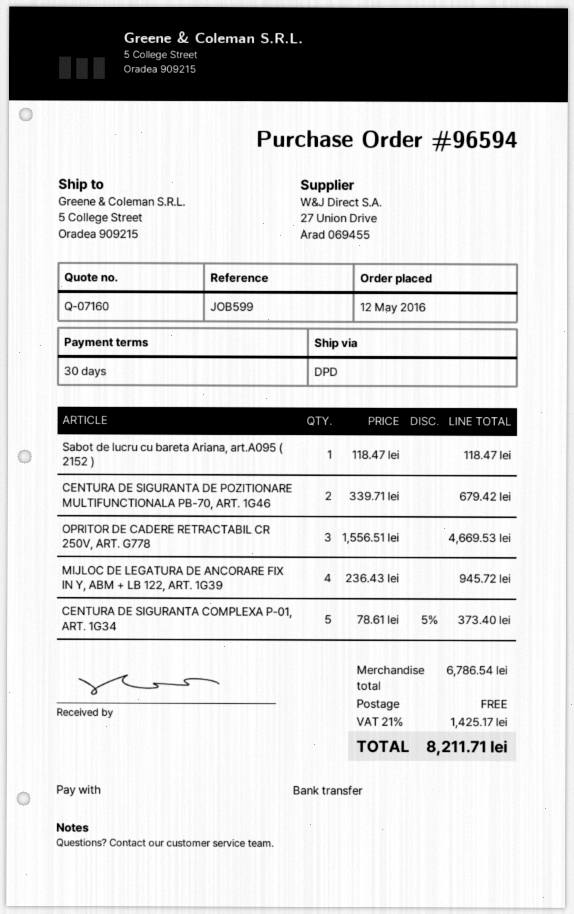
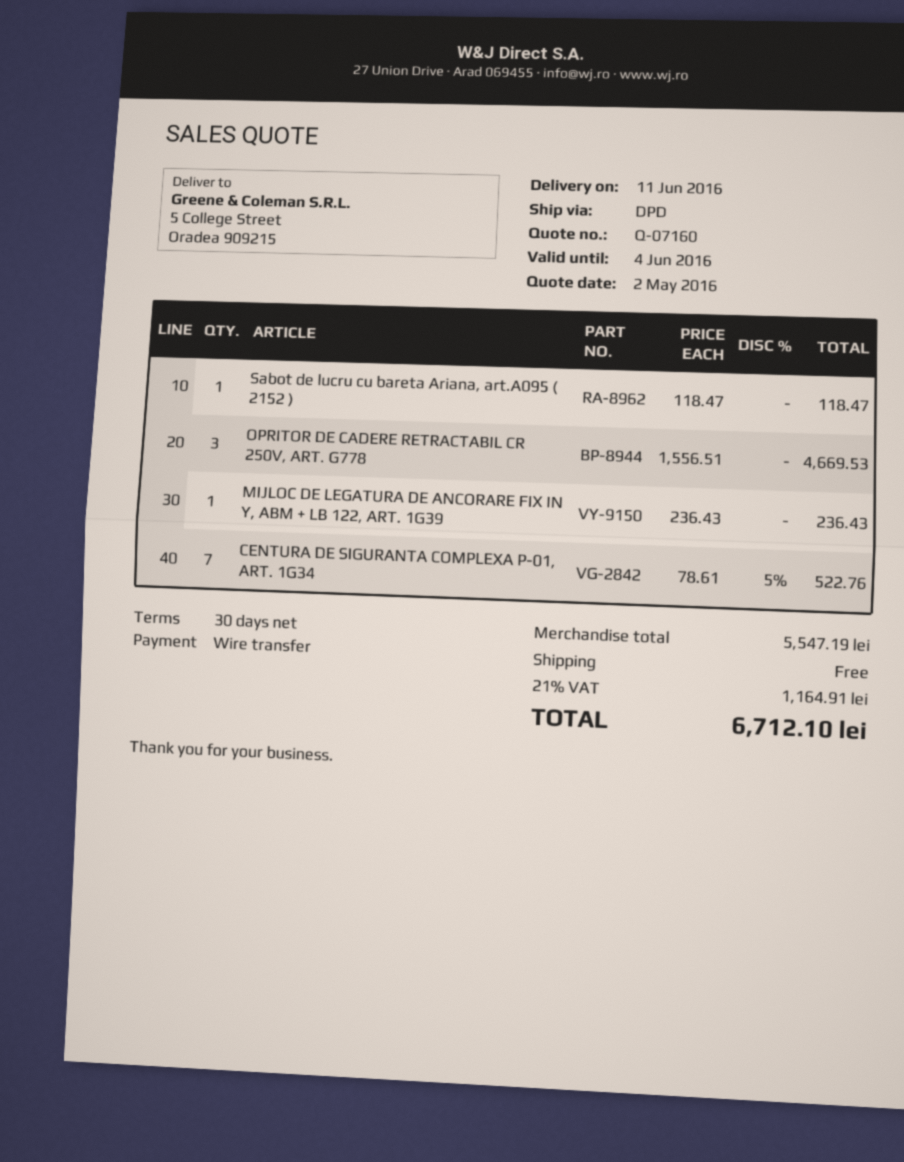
CENTURA DE SIGURANTA DE POZITIONARE MULTIFUNCTIONALA PB-70, ART. 1G46: 2 x 339.71 = 679.42 -> none
MIJLOC DE LEGATURA DE ANCORARE FIX IN Y, ABM + LB 122, ART. 1G39: 4 x 236.43 = 945.72 -> 1 x 236.43 = 236.43
CENTURA DE SIGURANTA COMPLEXA P-01, ART. 1G34: 5 x 78.61 - 5% = 373.40 -> 7 x 78.61 - 5% = 522.76
subtotal: 6786.54 -> 5547.19
tax: 21% = 1425.17 -> 21% = 1164.91
total: 8211.71 -> 6712.10

